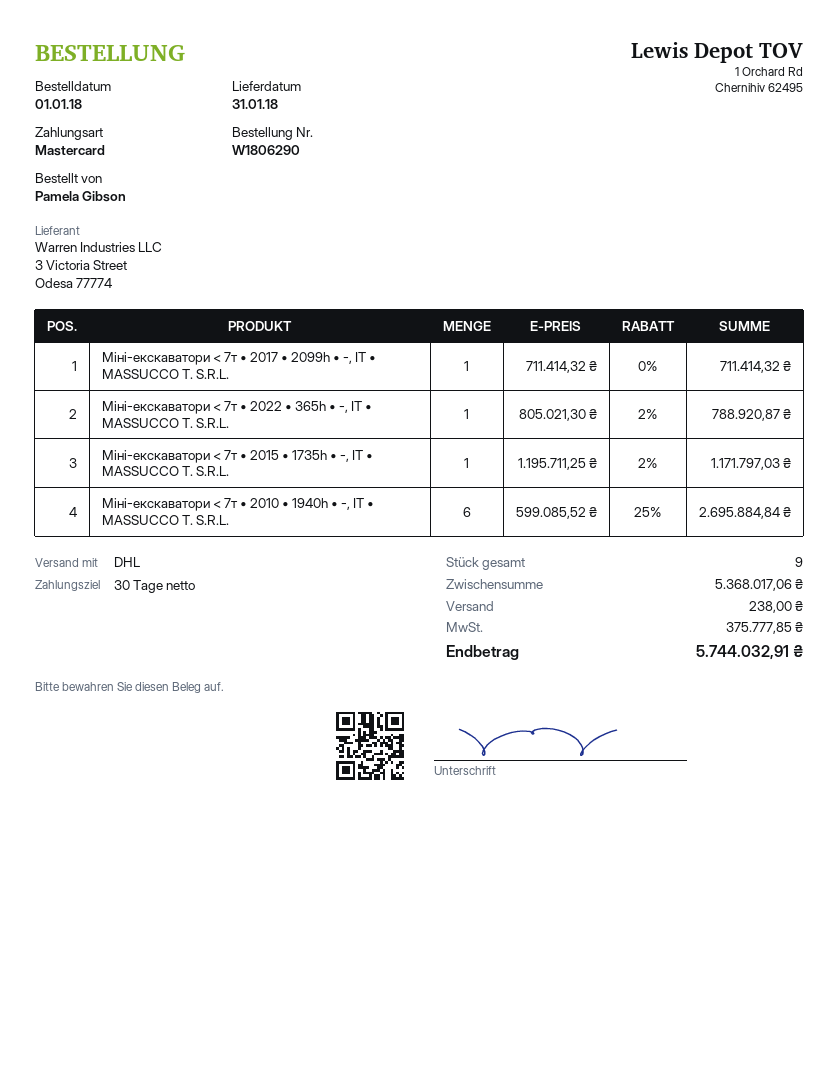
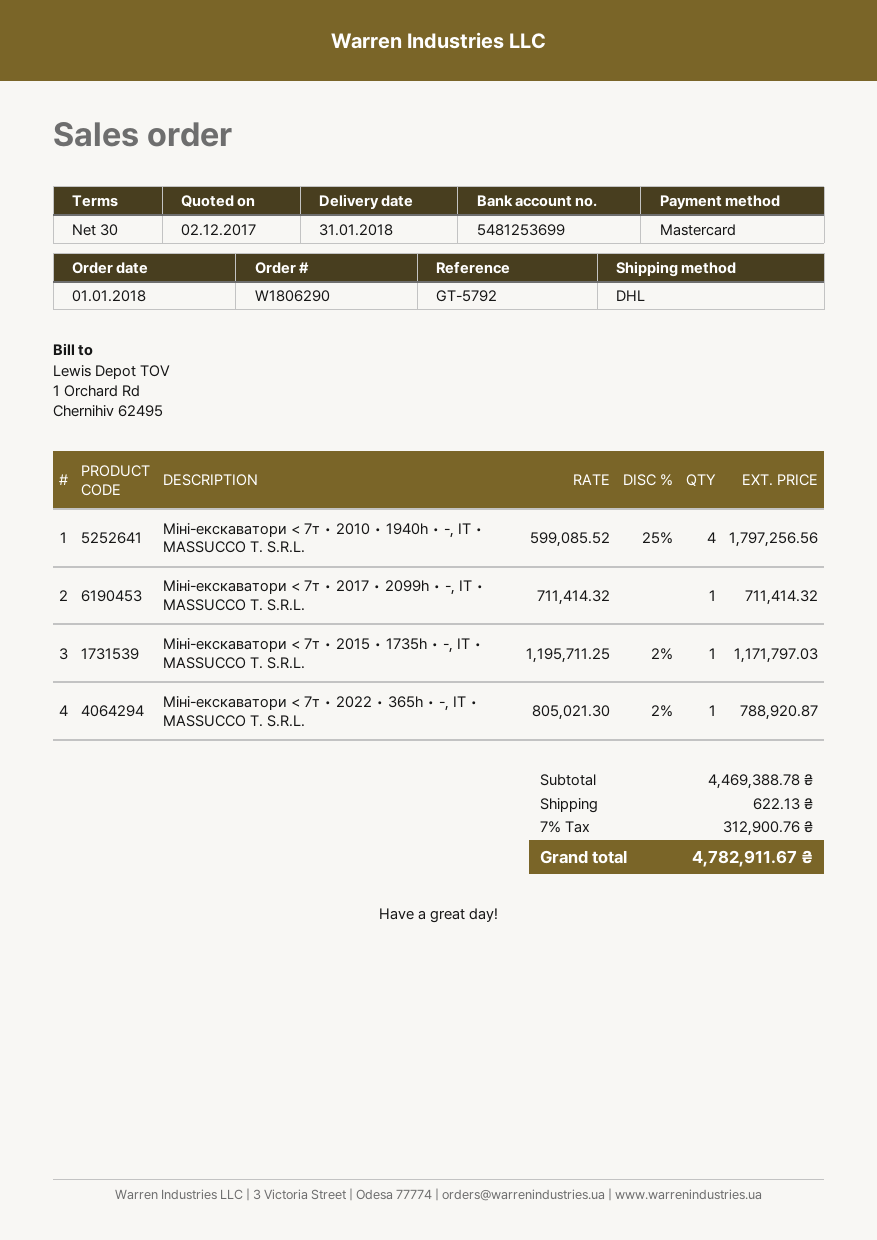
Міні-екскаватори < 7т • 2010 • 1940h • -, IT • MASSUCCO T. S.R.L.: 6 x 599085.52 - 25% = 2695884.84 -> 4 x 599085.52 - 25% = 1797256.56
subtotal: 5368017.06 -> 4469388.78
shipping: 238.00 -> 622.13
tax: 375777.85 -> 312900.76
total: 5744032.91 -> 4782911.67

